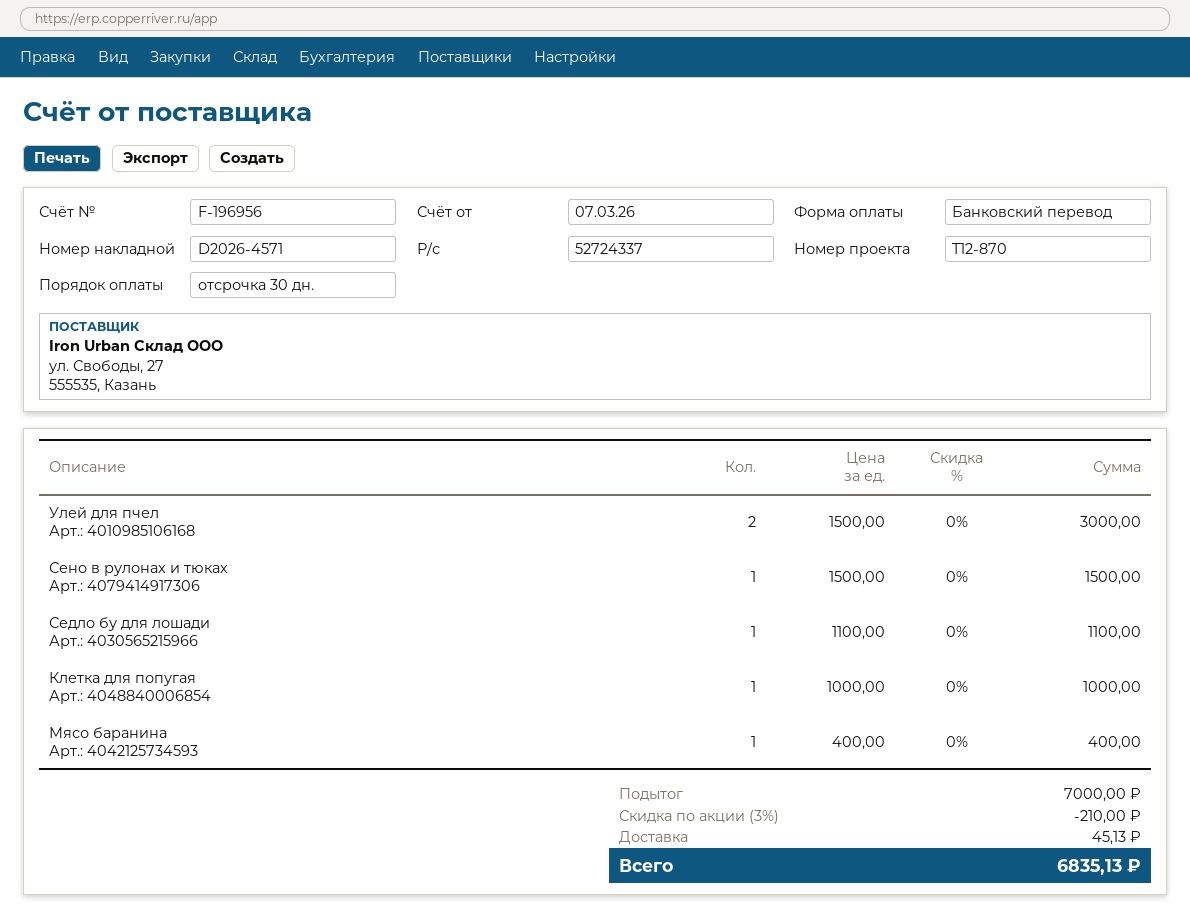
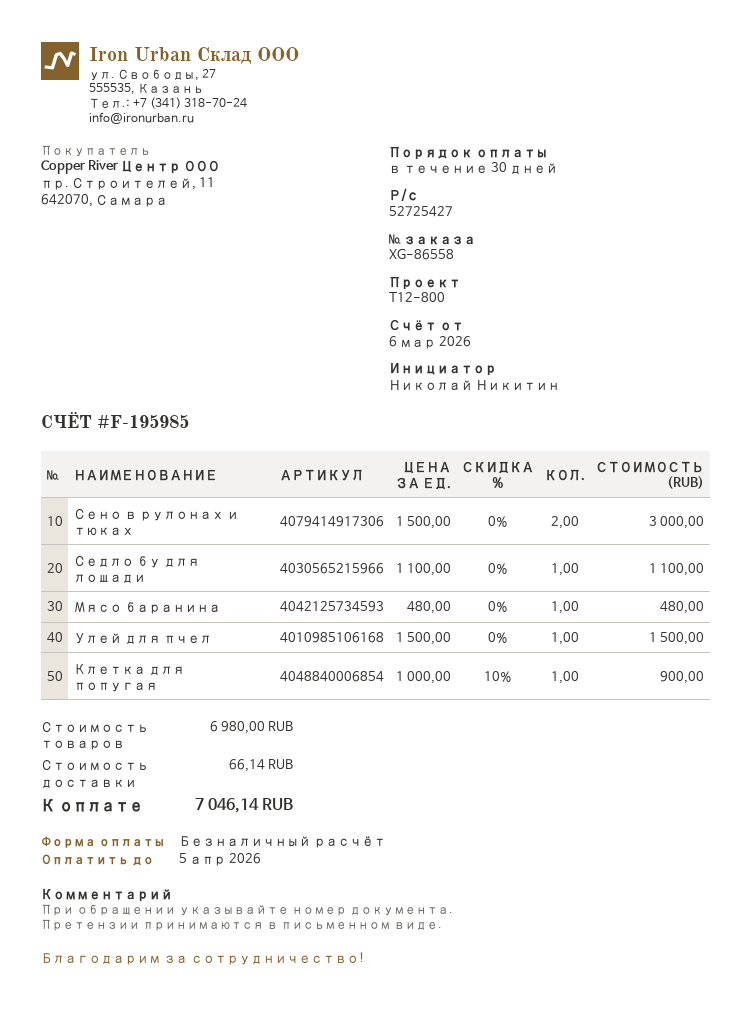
invoice number: F-196956 -> F-195985
invoice date: 2026-03-07 -> 2026-03-06
reference: T12-870 -> T12-800
bank account: 52724337 -> 52725427
Улей для пчел: 2 x 1500.00 = 3000.00 -> 1 x 1500.00 = 1500.00
Сено в рулонах и тюках: 1 x 1500.00 = 1500.00 -> 2 x 1500.00 = 3000.00
Клетка для попугая: 1 x 1000.00 = 1000.00 -> 1 x 1000.00 - 10% = 900.00
Мясо баранина: 1 x 400.00 = 400.00 -> 1 x 480.00 = 480.00
subtotal: 7000.00 -> 6980.00
discount: 3% = 210.00 -> none
shipping: 45.13 -> 66.14
total: 6835.13 -> 7046.14

